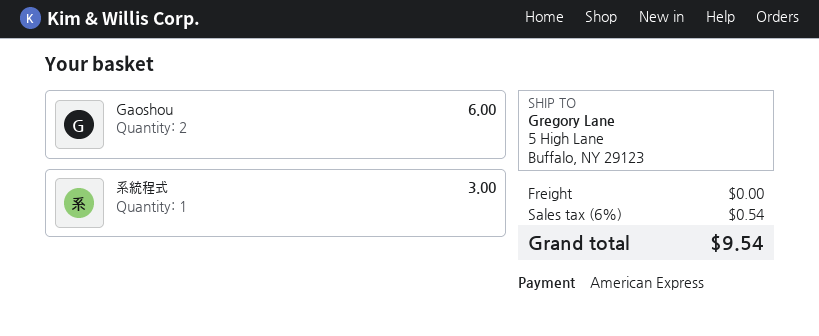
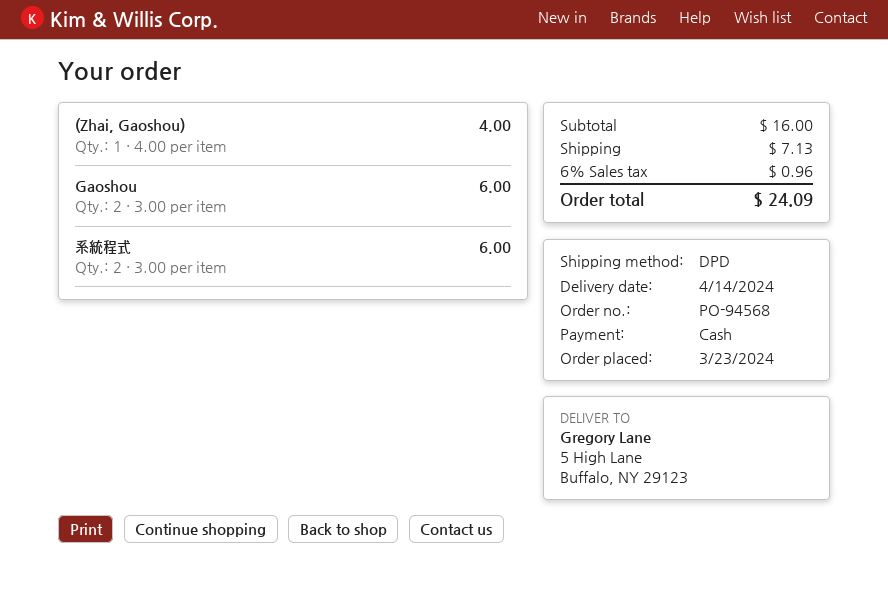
payment method: American Express -> cash
系統程式: 1 for 3.00 -> 2 for 6.00
(Zhai, Gaoshou): none -> 1 for 4.00
shipping: 0.00 -> 7.13
tax: 6% = 0.54 -> 6% = 0.96
total: 9.54 -> 24.09

